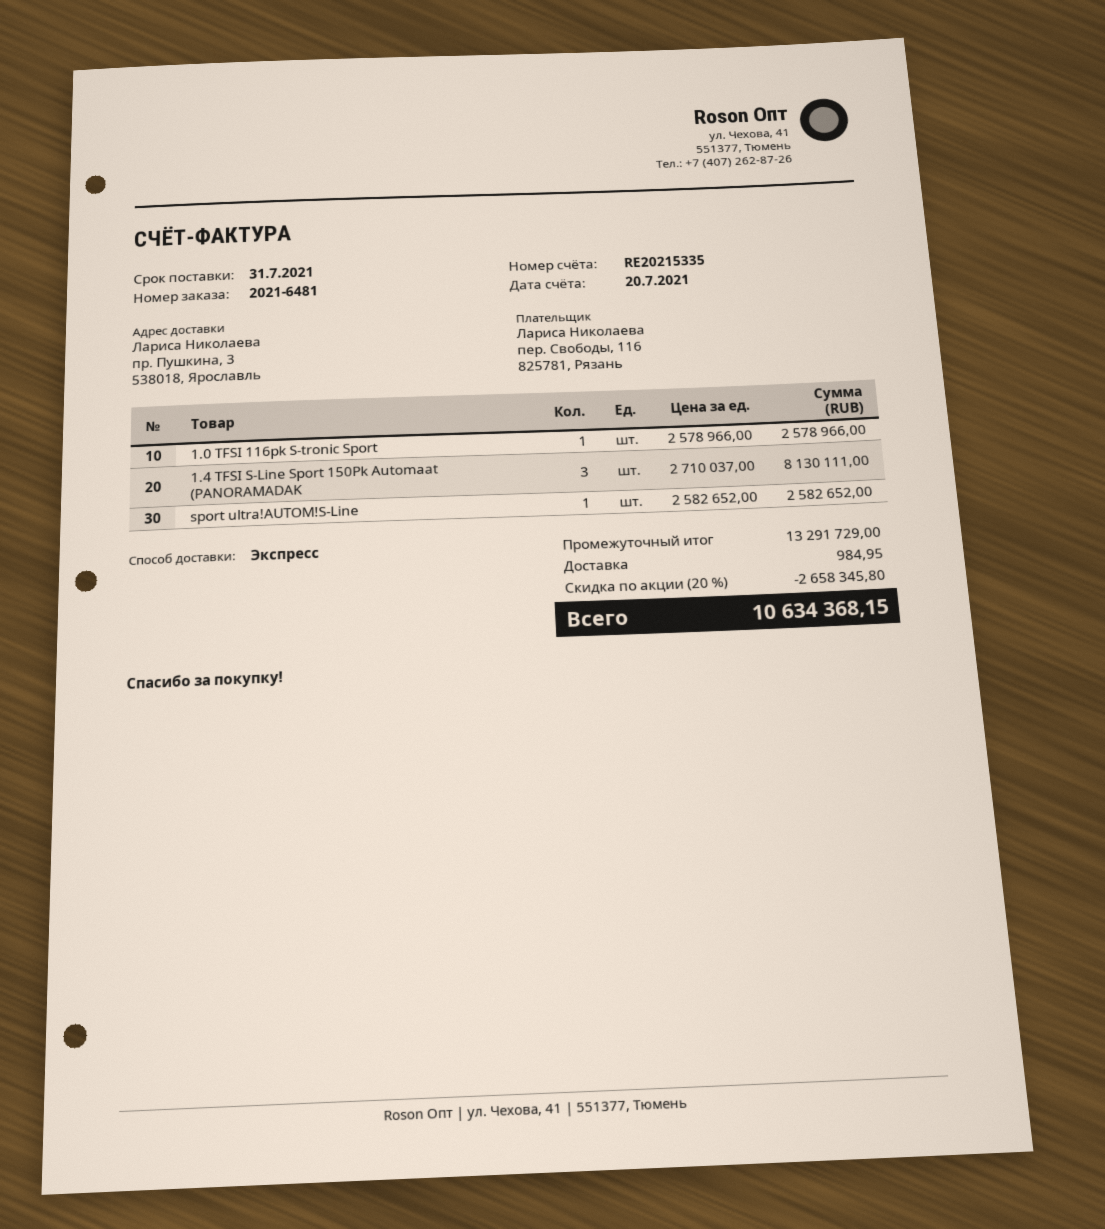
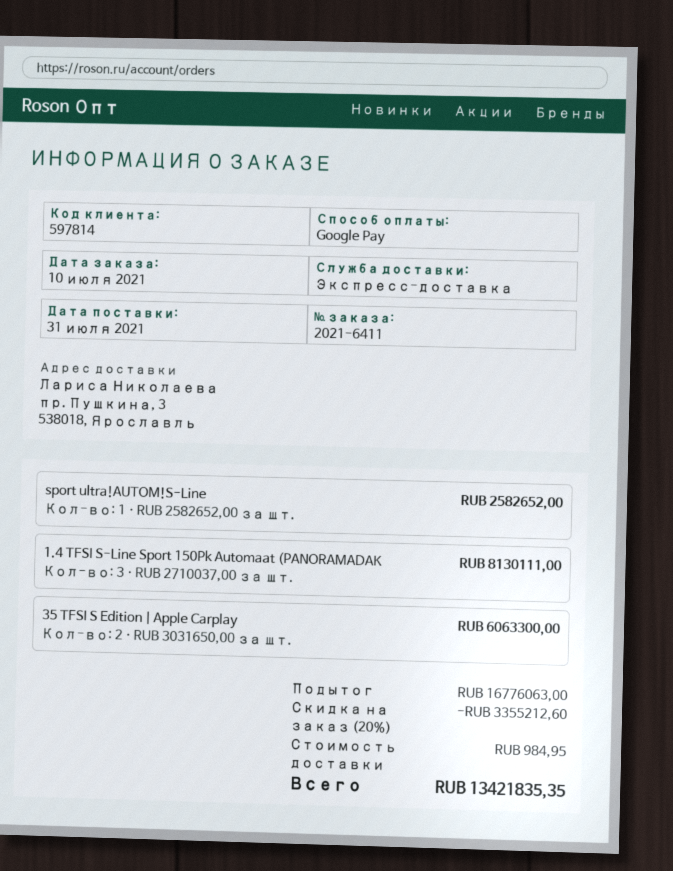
order number: 2021-6481 -> 2021-6411
1.0 TFSI 116pk S-tronic Sport: 1 x 2578966.00 = 2578966.00 -> none
35 TFSI S Edition | Apple Carplay: none -> 2 x 3031650.00 = 6063300.00
subtotal: 13291729.00 -> 16776063.00
discount: 20% = 2658345.80 -> 20% = 3355212.60
total: 10634368.15 -> 13421835.35

